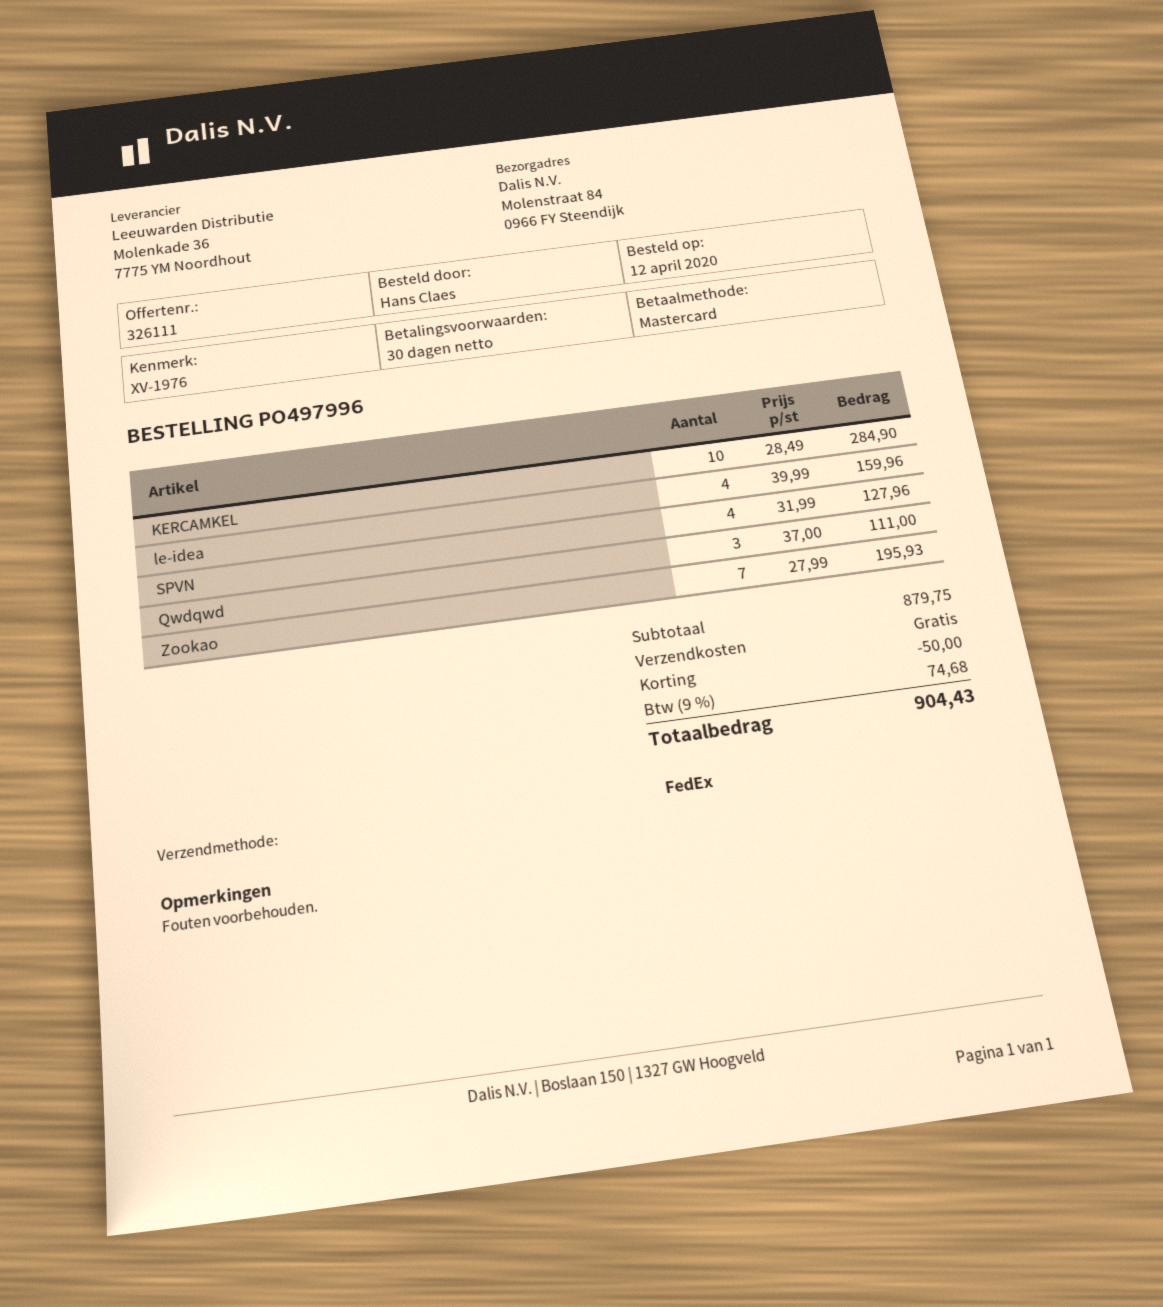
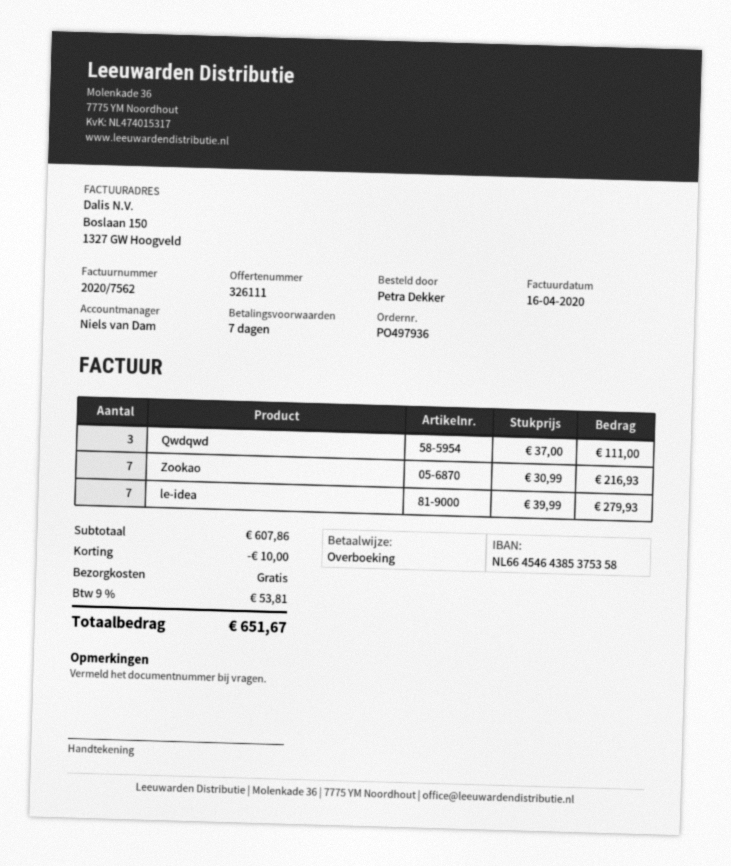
order number: PO497996 -> PO497936
payment terms: 30 days -> 7 days
ordered by: Hans Claes -> Petra Dekker
payment method: Mastercard -> bank transfer
KERCAMKEL: 10 x 28.49 = 284.90 -> none
le-idea: 4 x 39.99 = 159.96 -> 7 x 39.99 = 279.93
SPVN: 4 x 31.99 = 127.96 -> none
Zookao: 7 x 27.99 = 195.93 -> 7 x 30.99 = 216.93
subtotal: 879.75 -> 607.86
discount: 50.00 -> 10.00
tax: 9% = 74.68 -> 9% = 53.81
total: 904.43 -> 651.67

